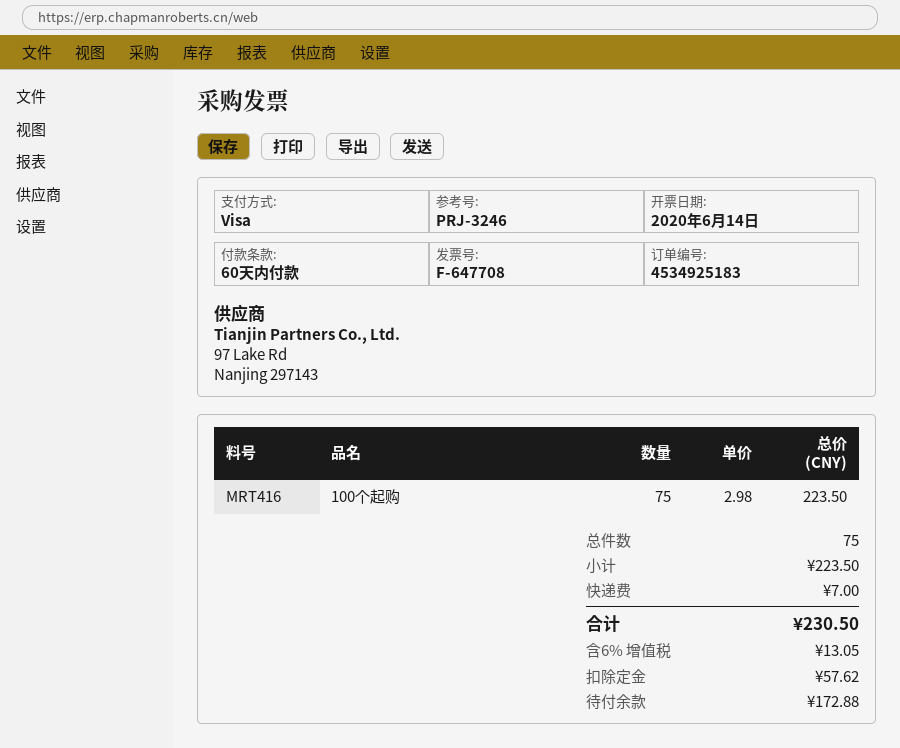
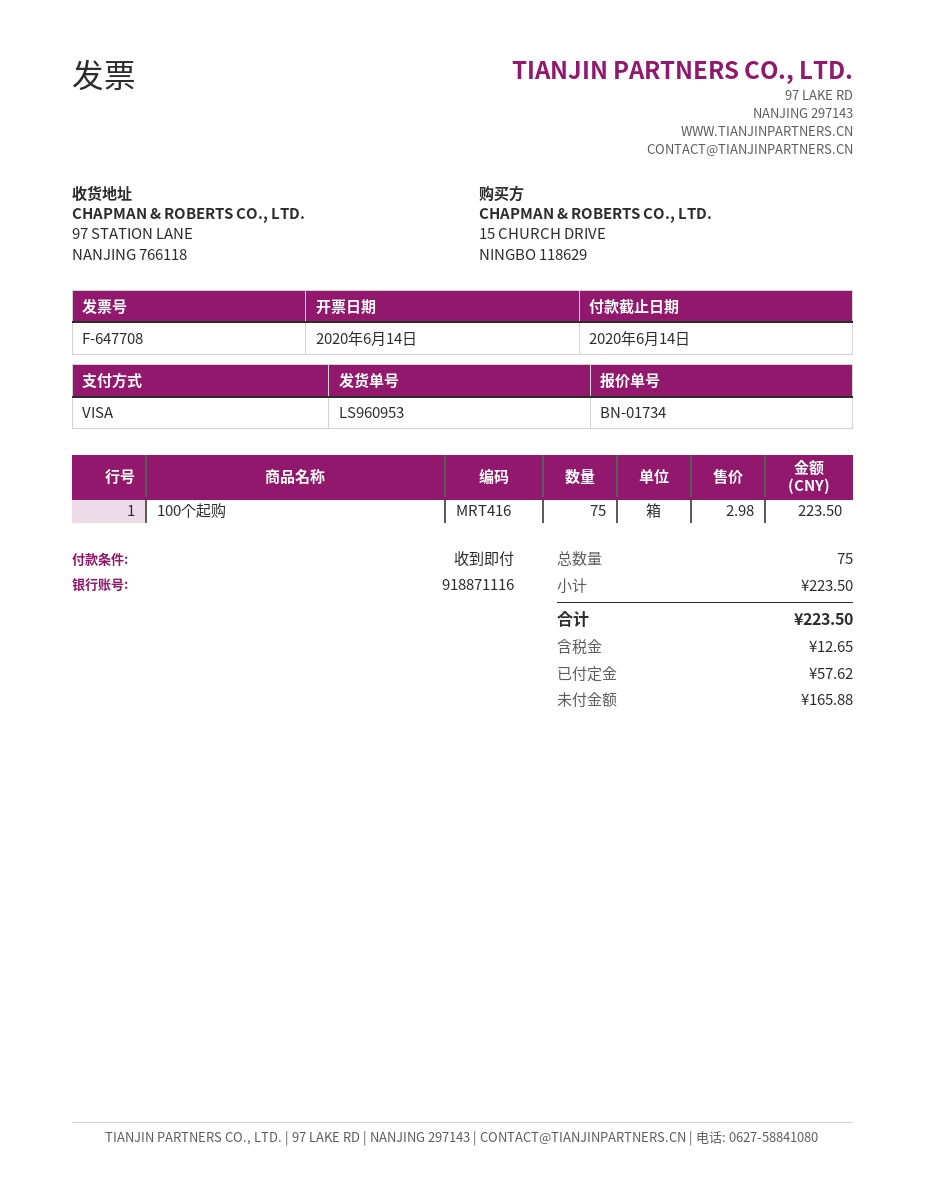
payment terms: 60 days -> on receipt
shipping: 7.00 -> none
tax: 13.05 -> 12.65
total: 230.50 -> 223.50
balance: 172.88 -> 165.88

